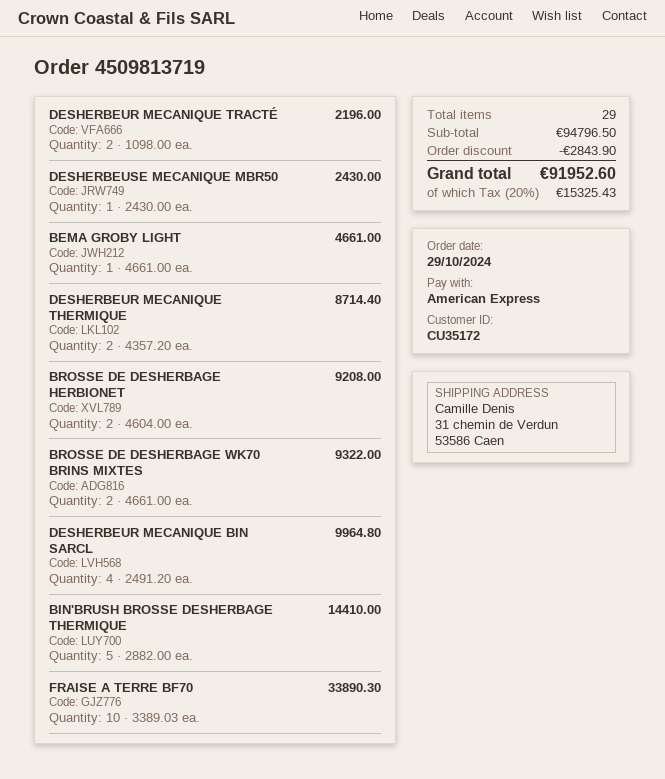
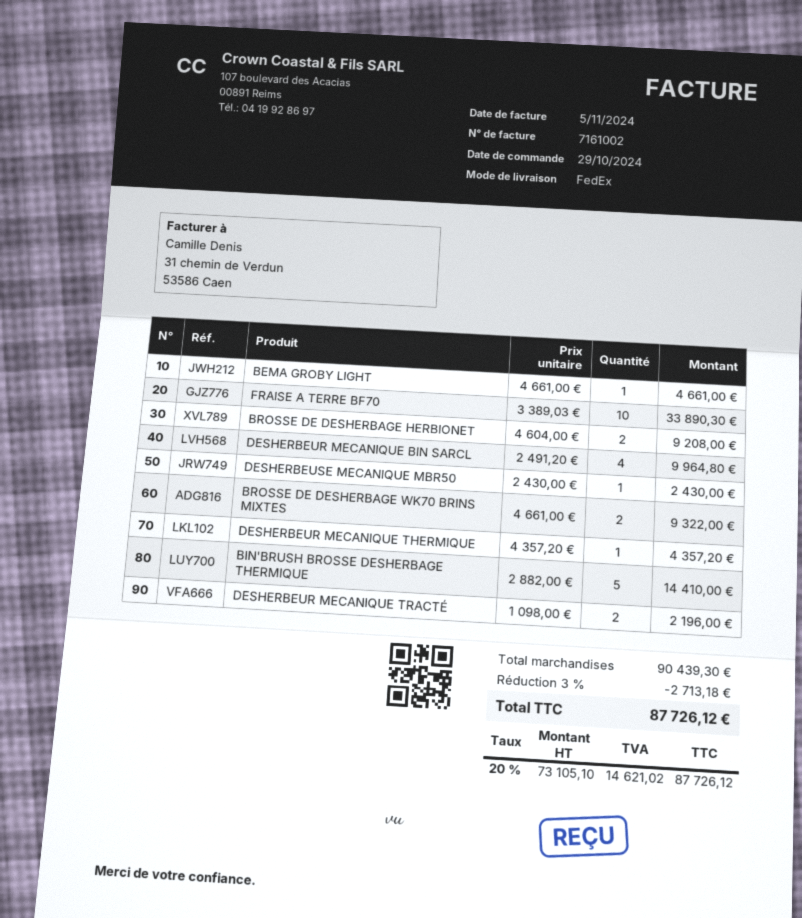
DESHERBEUR MECANIQUE THERMIQUE: 2 x 4357.20 = 8714.40 -> 1 x 4357.20 = 4357.20
subtotal: 94796.50 -> 90439.30
discount: 2843.90 -> 2713.18
tax: 20% = 15325.43 -> 20% = 14621.02
total: 91952.60 -> 87726.12

